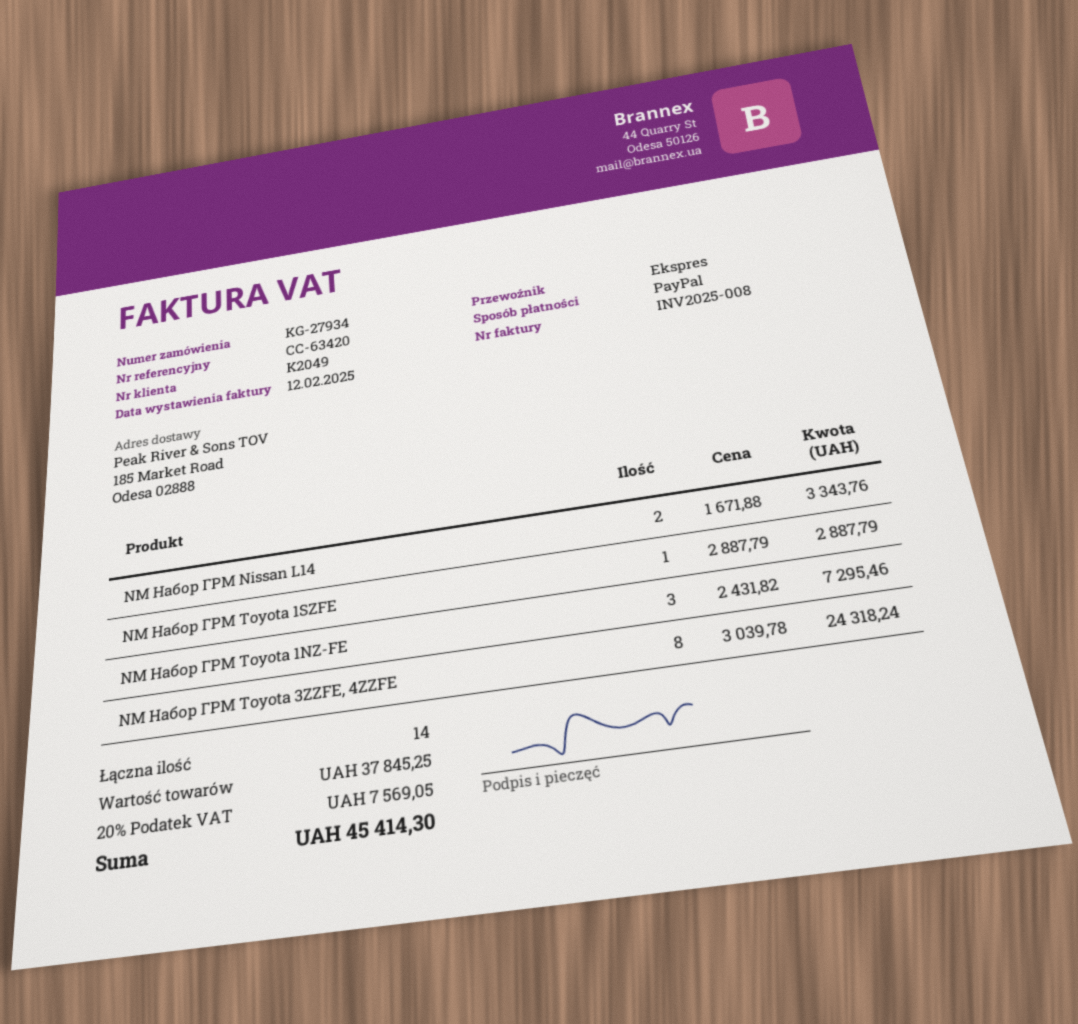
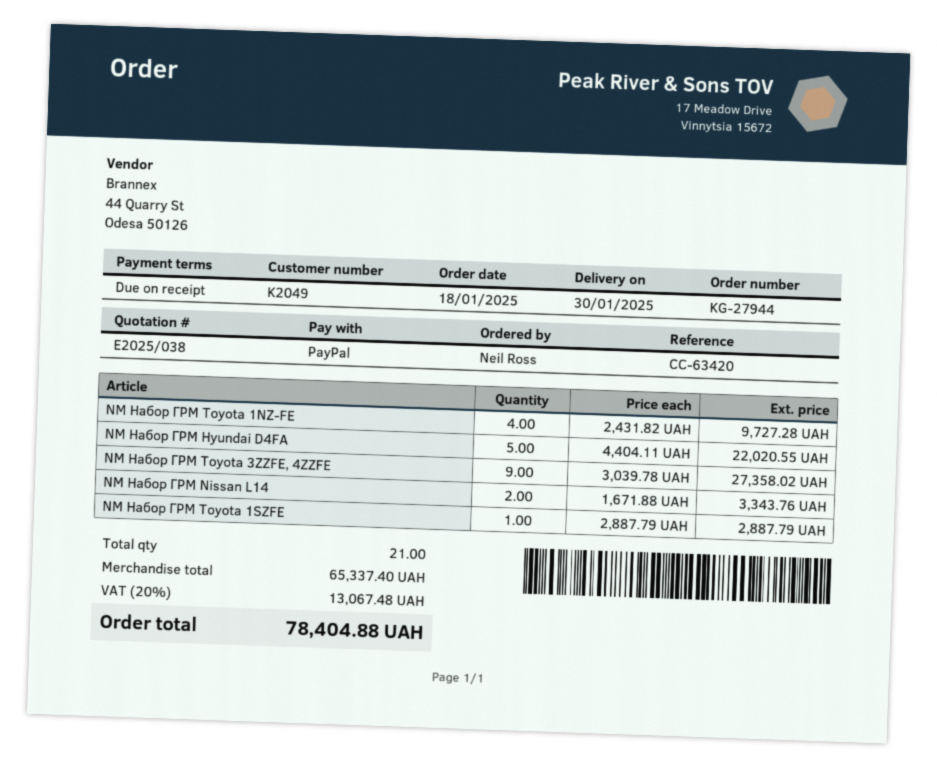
order number: KG-27934 -> KG-27944
NM Набор ГРМ Toyota 1NZ-FE: 3 x 2431.82 = 7295.46 -> 4 x 2431.82 = 9727.28
NM Набор ГРМ Toyota 3ZZFE, 4ZZFE: 8 x 3039.78 = 24318.24 -> 9 x 3039.78 = 27358.02
NM Набор ГРМ Hyundai D4FA: none -> 5 x 4404.11 = 22020.55
total quantity: 14 -> 21
subtotal: 37845.25 -> 65337.40
tax: 20% = 7569.05 -> 20% = 13067.48
total: 45414.30 -> 78404.88

